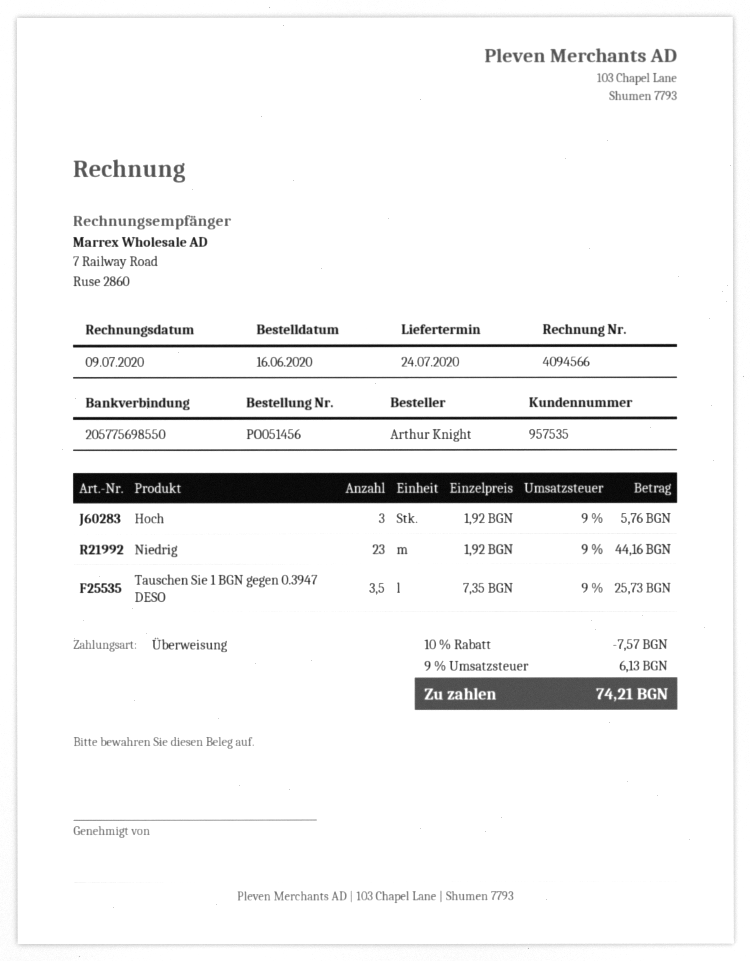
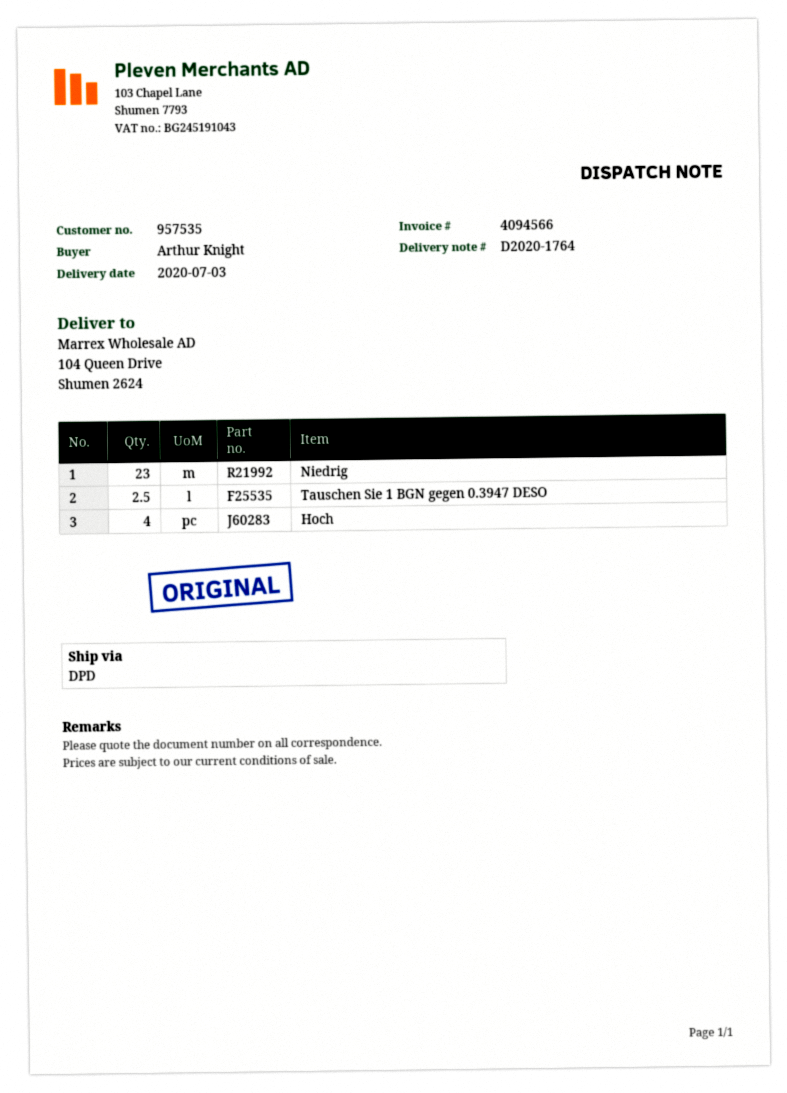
delivery date: 2020-07-24 -> 2020-07-03
Hoch: 3 -> 4
Tauschen Sie 1 BGN gegen 0.3947 DESO: 3.5 -> 2.5

